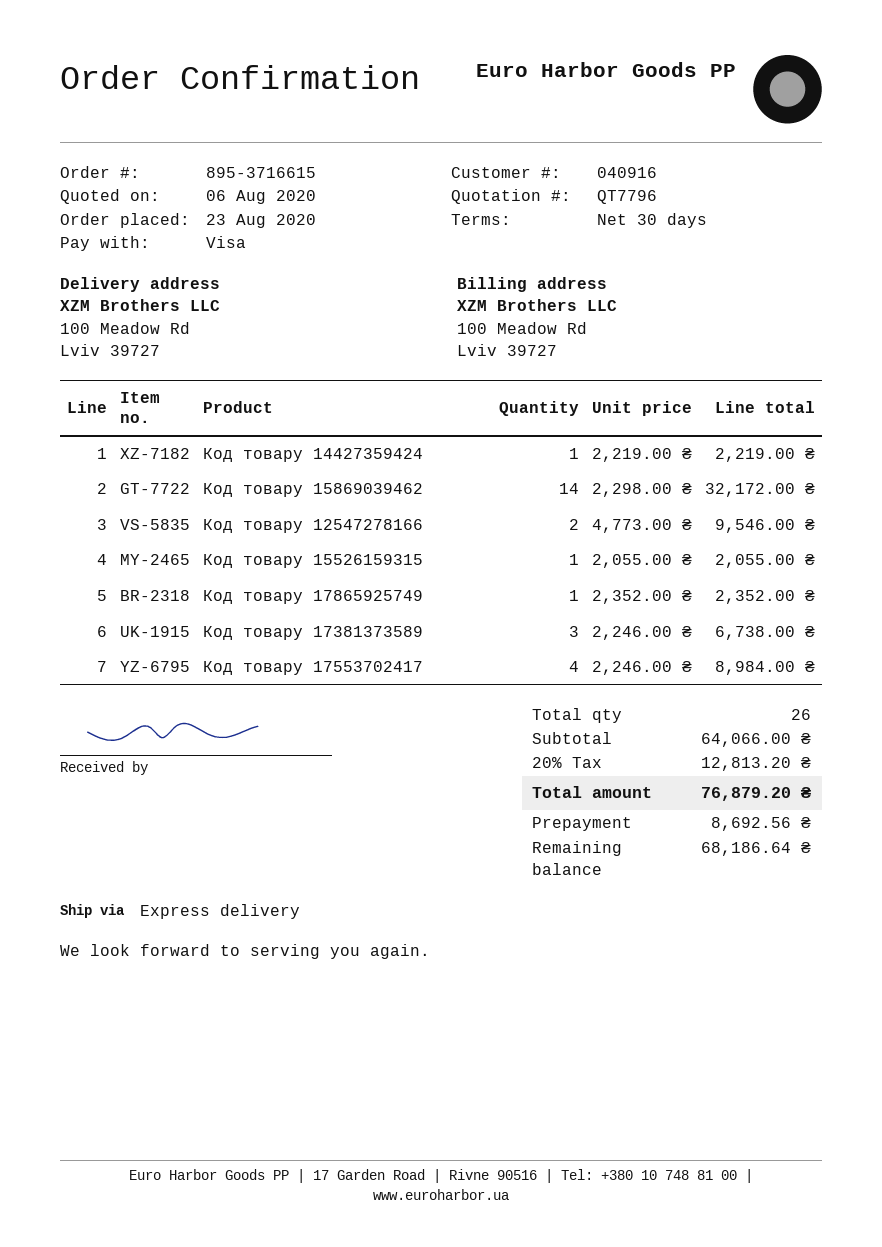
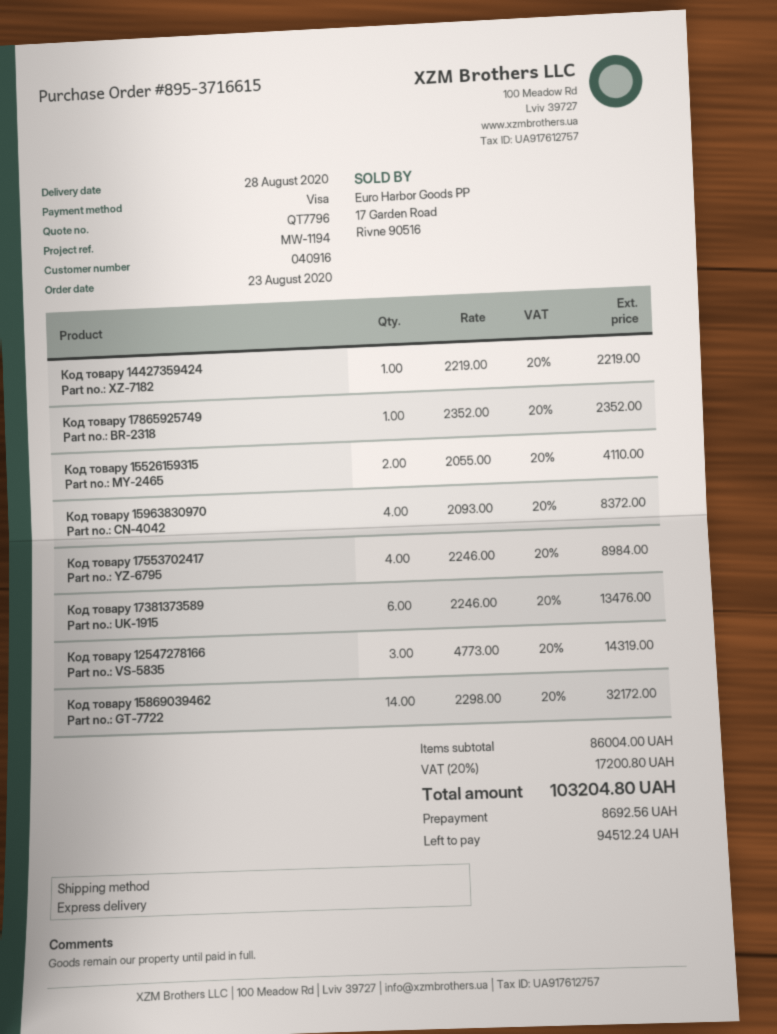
Код товару 12547278166: 2 x 4773.00 = 9546.00 -> 3 x 4773.00 = 14319.00
Код товару 15526159315: 1 x 2055.00 = 2055.00 -> 2 x 2055.00 = 4110.00
Код товару 17381373589: 3 x 2246.00 = 6738.00 -> 6 x 2246.00 = 13476.00
Код товару 15963830970: none -> 4 x 2093.00 = 8372.00
subtotal: 64066.00 -> 86004.00
tax: 20% = 12813.20 -> 20% = 17200.80
total: 76879.20 -> 103204.80
balance: 68186.64 -> 94512.24

